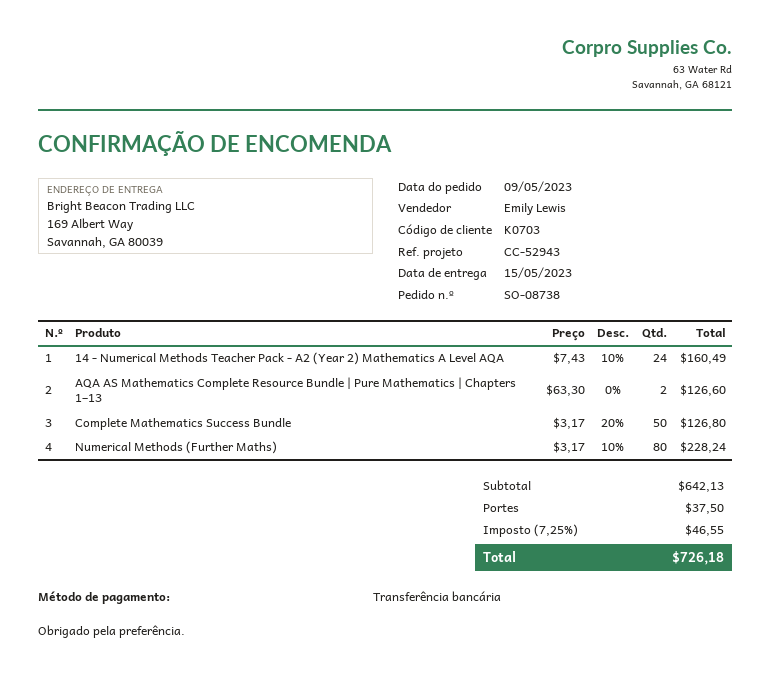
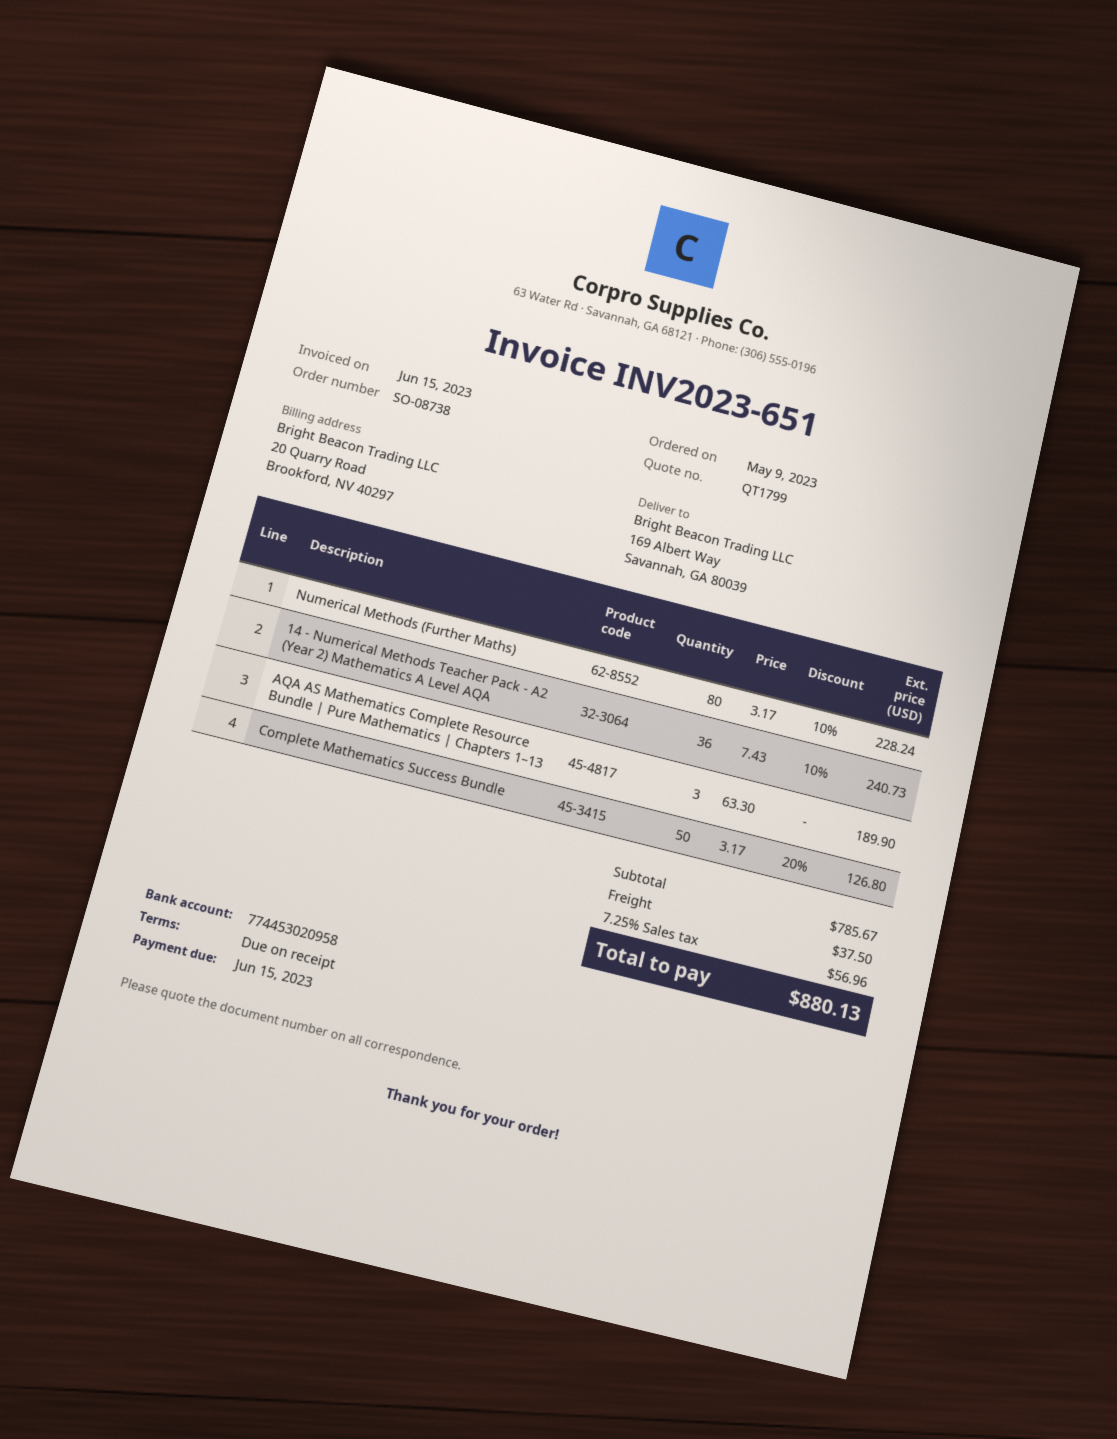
14 - Numerical Methods Teacher Pack - A2 (Year 2) Mathematics A Level AQA: 24 x 7.43 - 10% = 160.49 -> 36 x 7.43 - 10% = 240.73
AQA AS Mathematics Complete Resource Bundle | Pure Mathematics | Chapters 1–13: 2 x 63.30 = 126.60 -> 3 x 63.30 = 189.90
subtotal: 642.13 -> 785.67
tax: 7.25% = 46.55 -> 7.25% = 56.96
total: 726.18 -> 880.13

